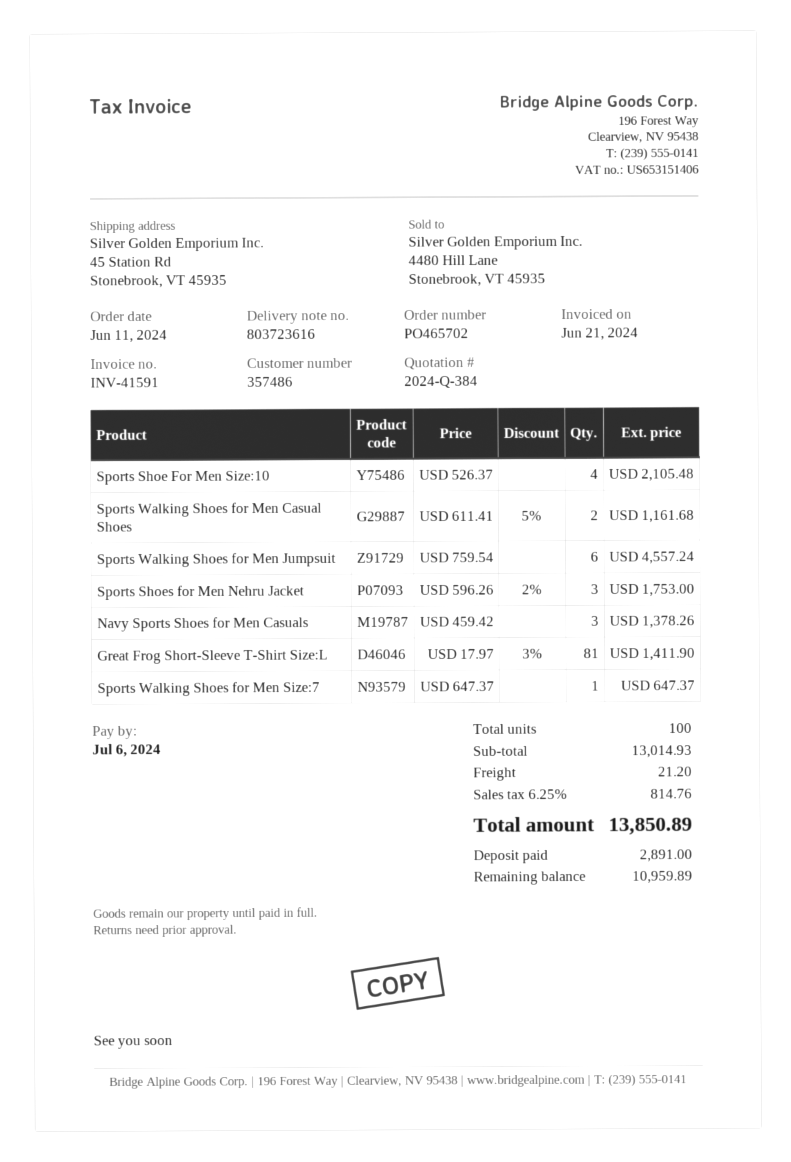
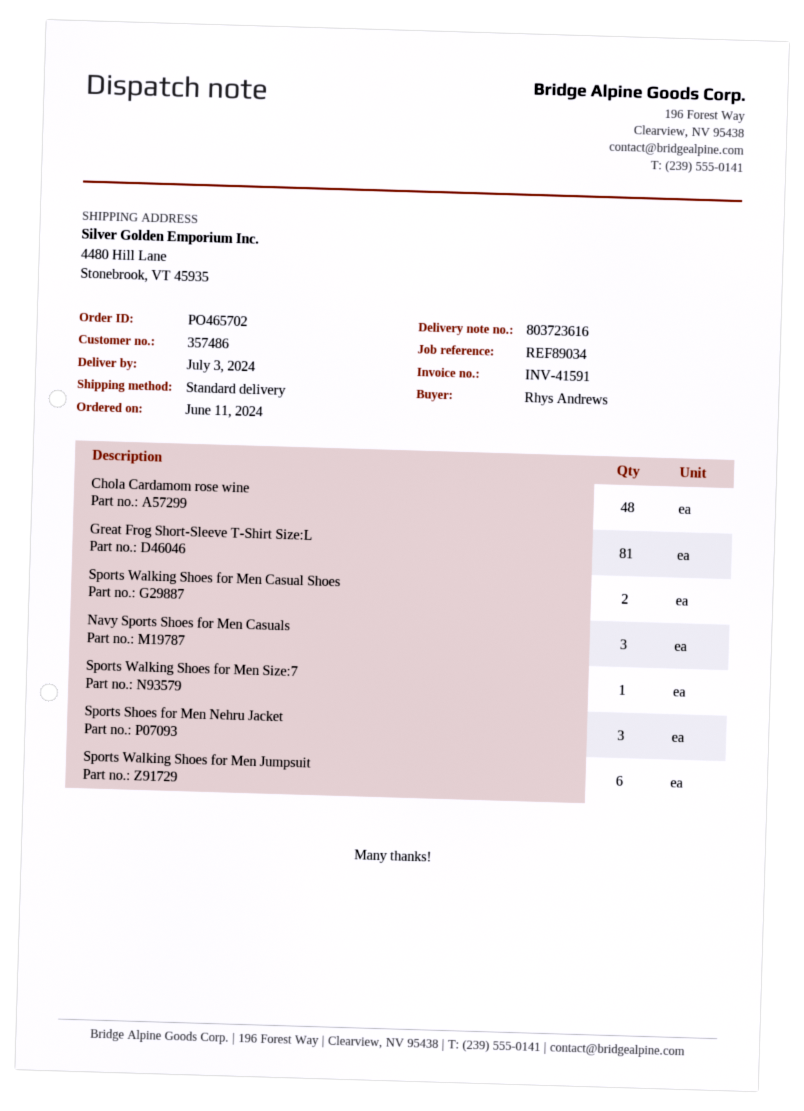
ship to: 45 Station Rd, Stonebrook, VT 45935 -> 4480 Hill Lane, Stonebrook, VT 45935
Sports Shoe For Men Size:10: 4 -> none
Chola Cardamom rose wine: none -> 48

